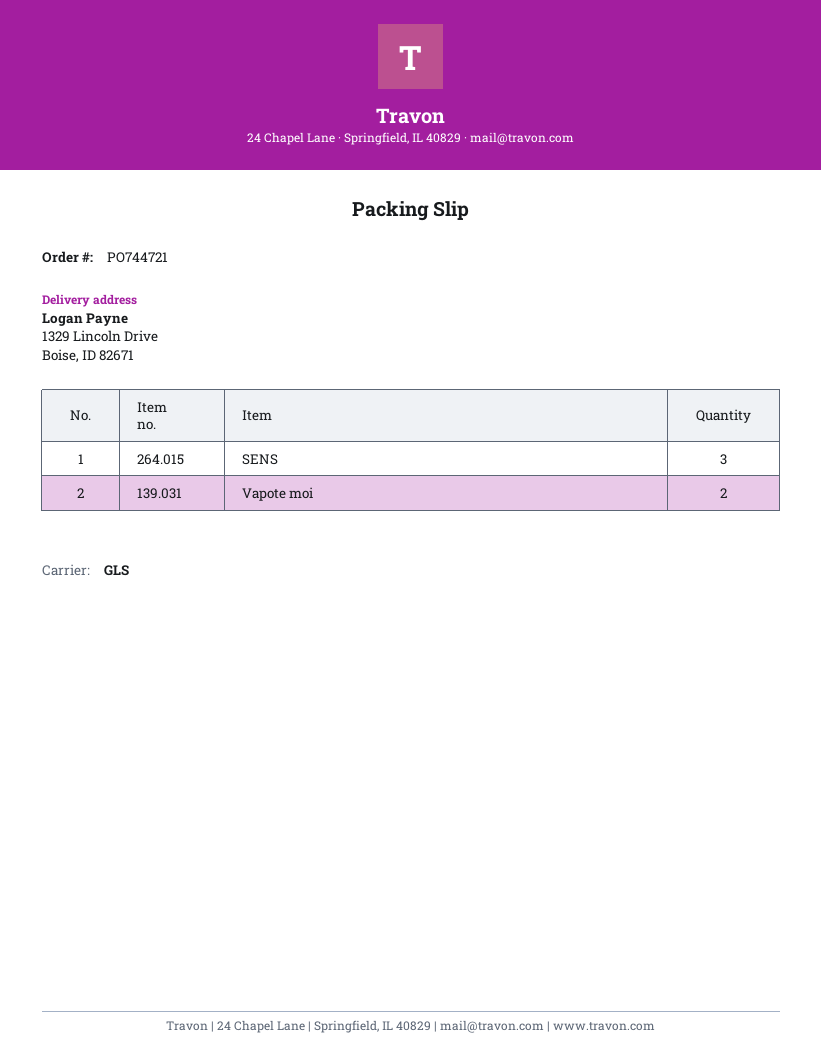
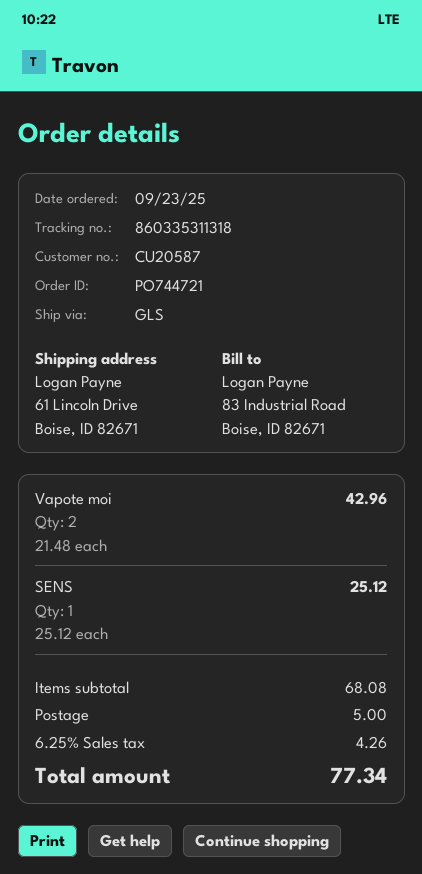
ship to: 1329 Lincoln Drive, Boise, ID 82671 -> 61 Lincoln Drive, Boise, ID 82671
SENS: 3 -> 1

